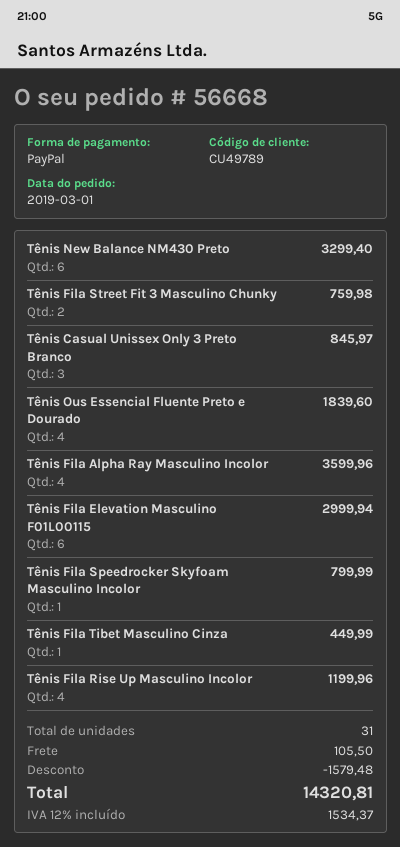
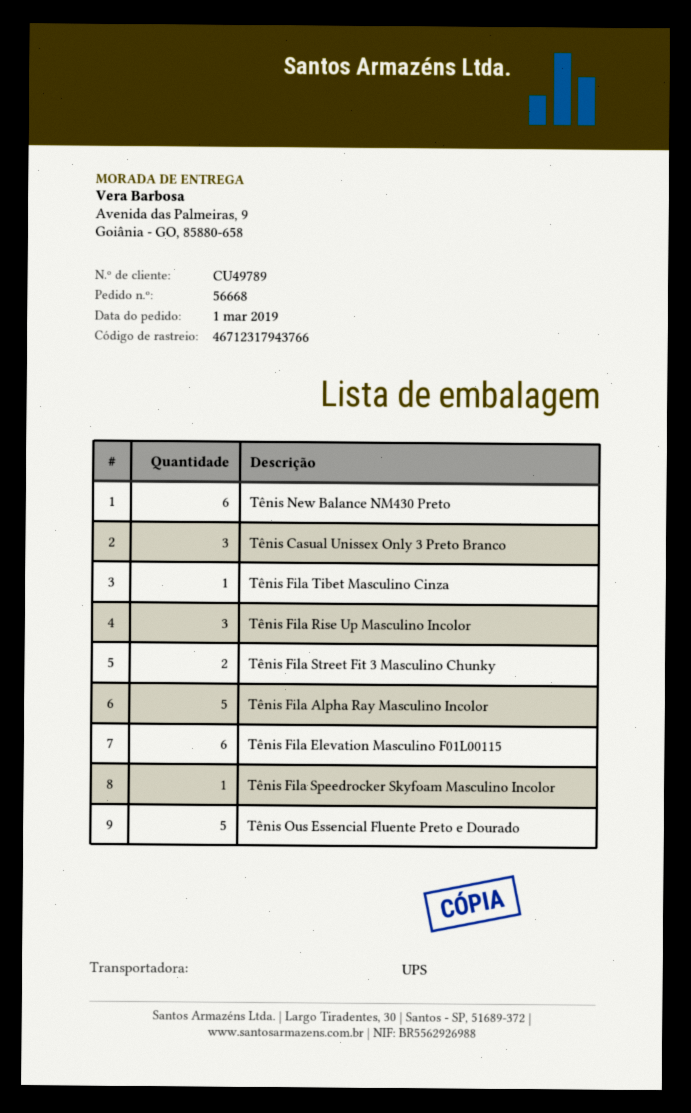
Tênis Ous Essencial Fluente Preto e Dourado: 4 -> 5
Tênis Fila Alpha Ray Masculino Incolor: 4 -> 5
Tênis Fila Rise Up Masculino Incolor: 4 -> 3

